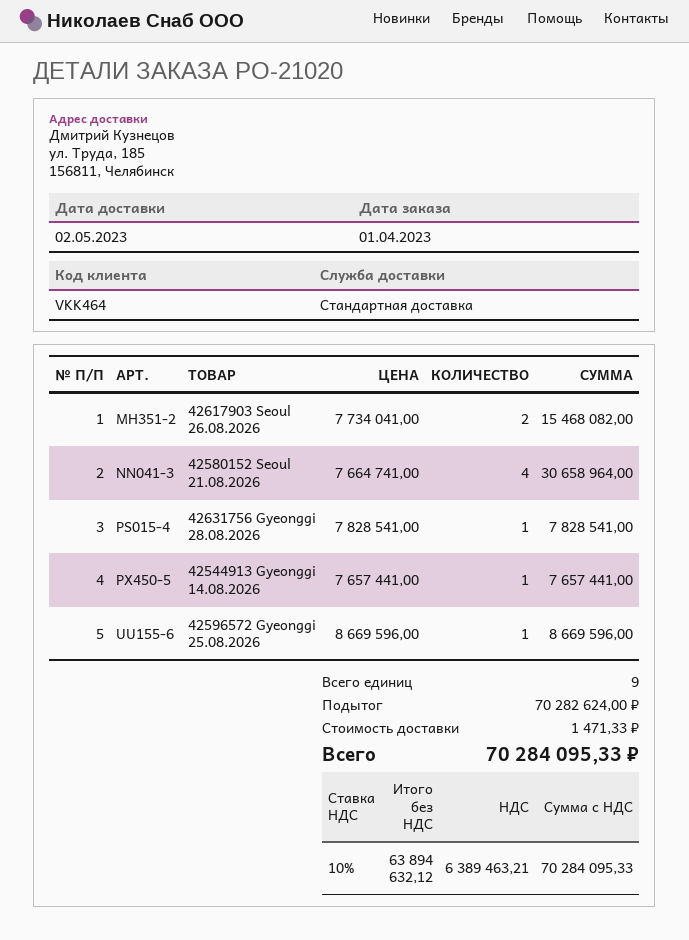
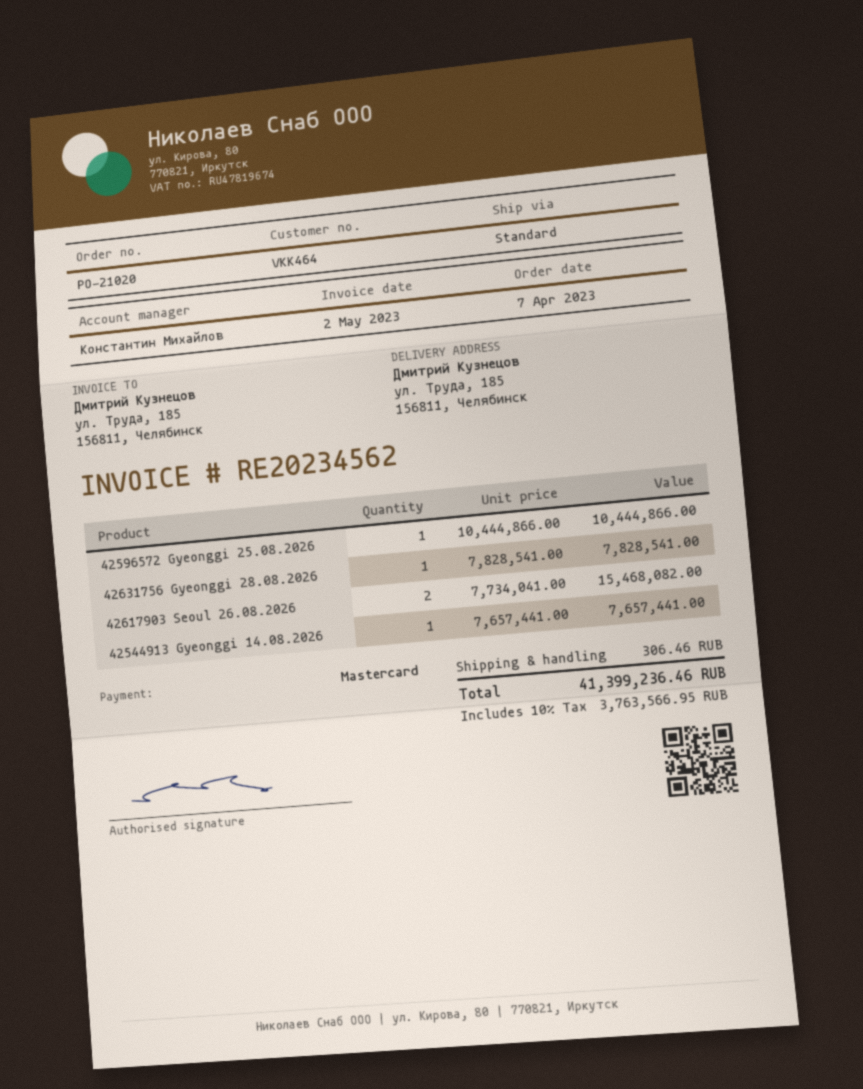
order date: 2023-04-01 -> 2023-04-07
42580152 Seoul 21.08.2026: 4 x 7664741.00 = 30658964.00 -> none
42596572 Gyeonggi 25.08.2026: 1 x 8669596.00 = 8669596.00 -> 1 x 10444866.00 = 10444866.00
shipping: 1471.33 -> 306.46
tax: 10% = 6389463.21 -> 10% = 3763566.95
total: 70284095.33 -> 41399236.46

